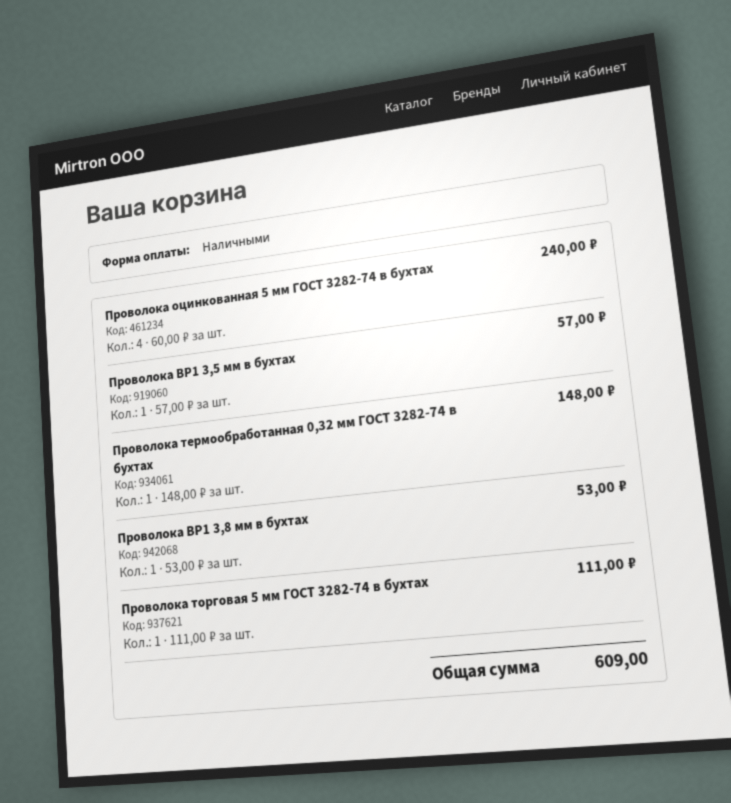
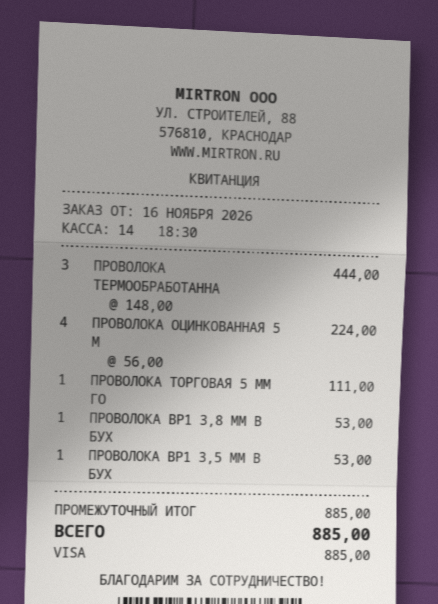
payment method: cash -> Visa
Проволока оцинкованная 5 мм ГОСТ 3282-74 в бухтах: 4 x 60.00 = 240.00 -> 4 x 56.00 = 224.00
Проволока ВР1 3,5 мм в бухтах: 1 x 57.00 = 57.00 -> 1 x 53.00 = 53.00
Проволока термообработанная 0,32 мм ГОСТ 3282-74 в бухтах: 1 x 148.00 = 148.00 -> 3 x 148.00 = 444.00
total: 609.00 -> 885.00

